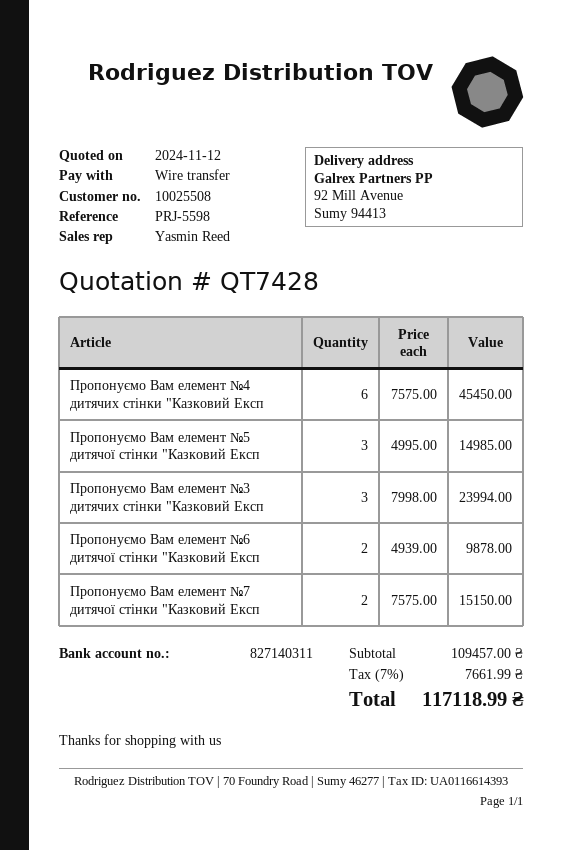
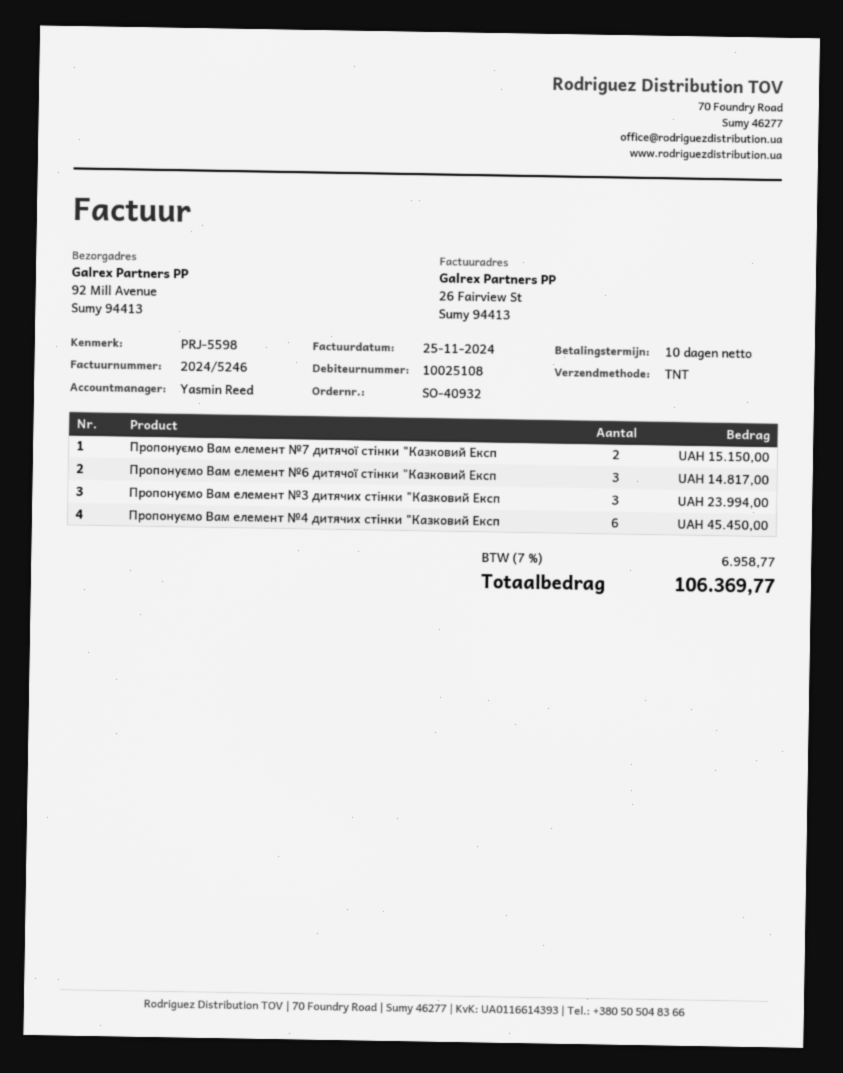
customer number: 10025508 -> 10025108
Пропонуємо Вам елемент №5 дитячої стінки "Казковий Експ: 3 for 14985.00 -> none
Пропонуємо Вам елемент №6 дитячої стінки "Казковий Експ: 2 for 9878.00 -> 3 for 14817.00
tax: 7% = 7661.99 -> 7% = 6958.77
total: 117118.99 -> 106369.77

